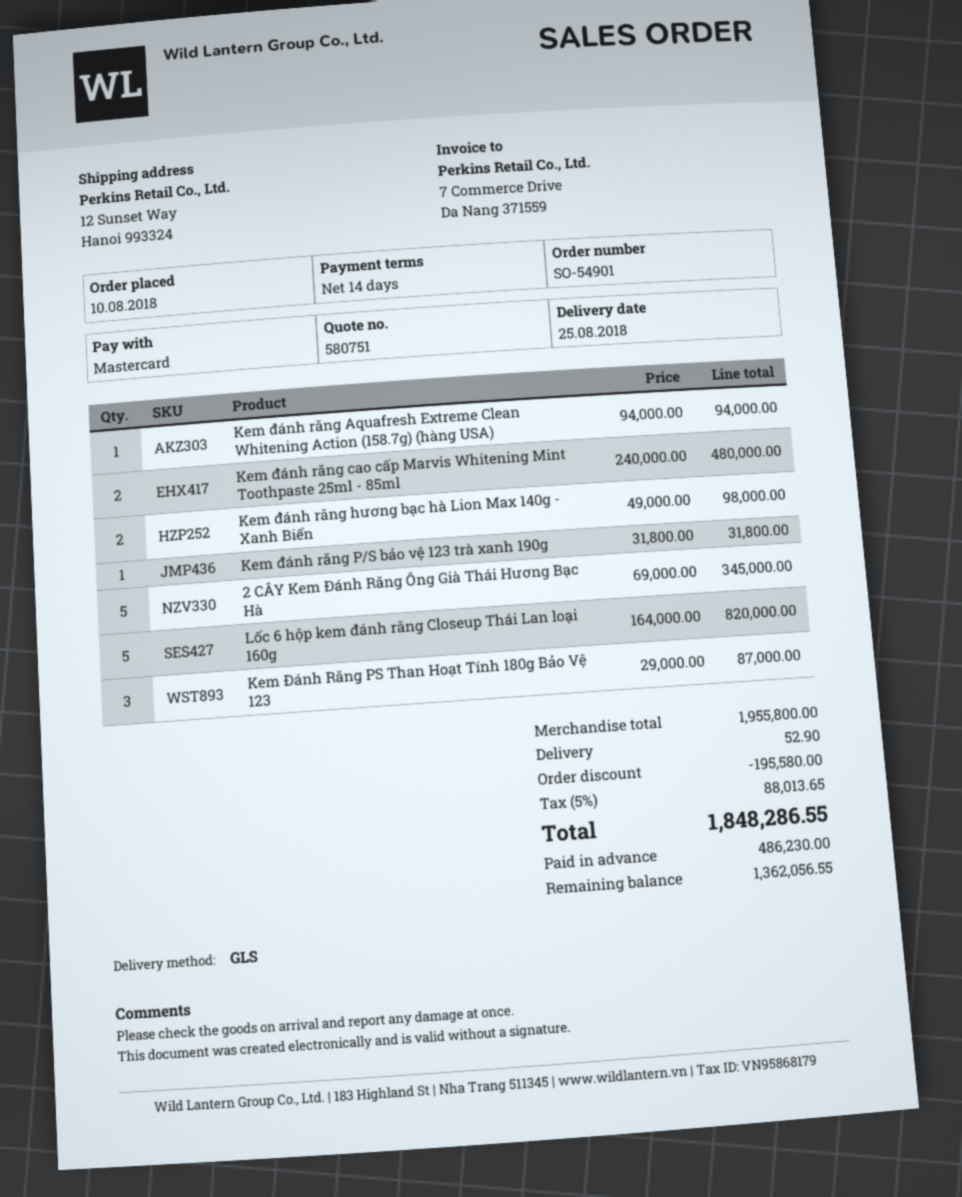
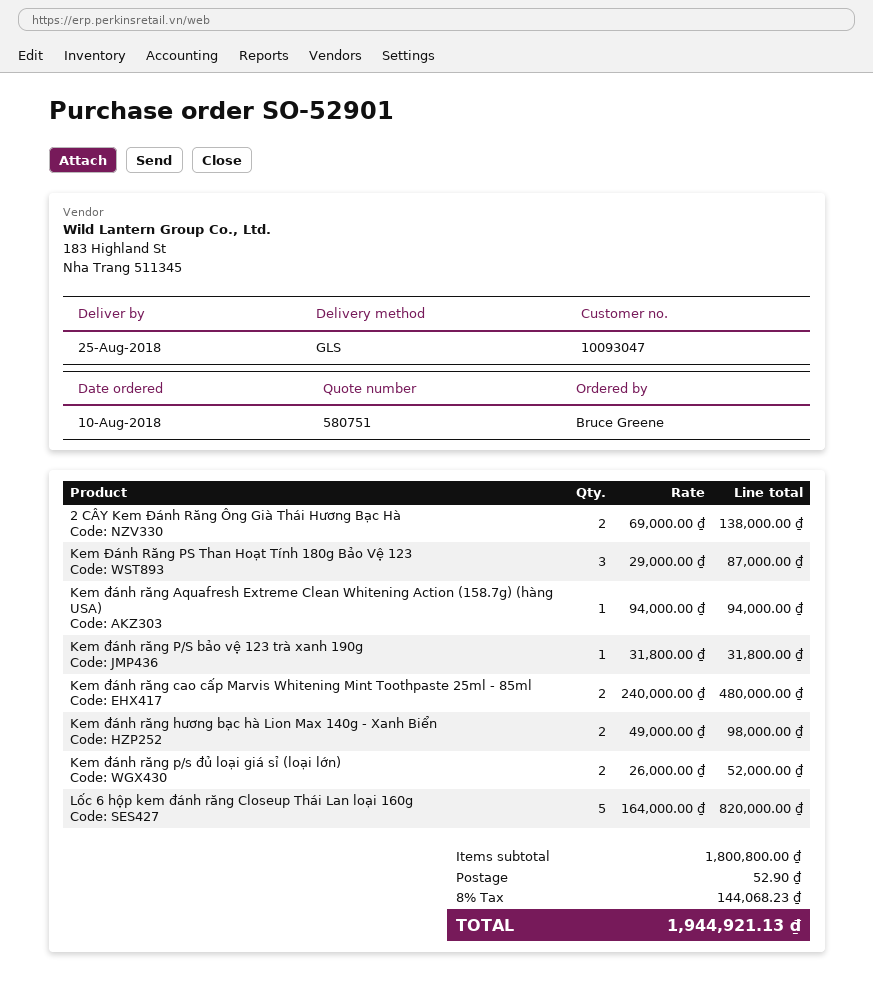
order number: SO-54901 -> SO-52901
2 CÂY Kem Đánh Răng Ông Già Thái Hương Bạc Hà: 5 x 69000.00 = 345000.00 -> 2 x 69000.00 = 138000.00
Kem đánh răng p/s đủ loại giá sỉ (loại lớn): none -> 2 x 26000.00 = 52000.00
subtotal: 1955800.00 -> 1800800.00
discount: 195580.00 -> none
tax: 5% = 88013.65 -> 8% = 144068.23
total: 1848286.55 -> 1944921.13

